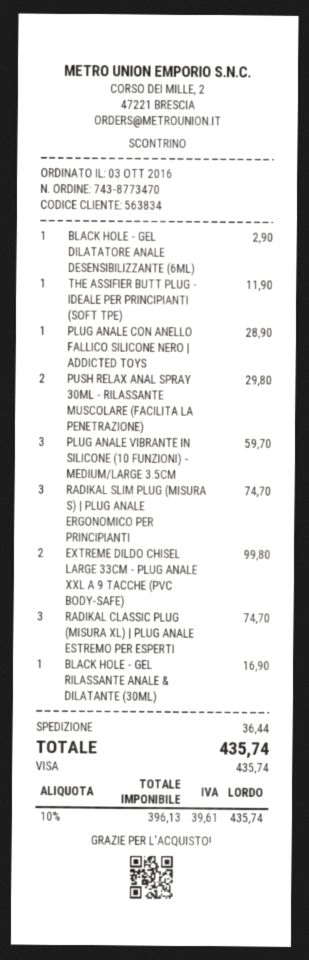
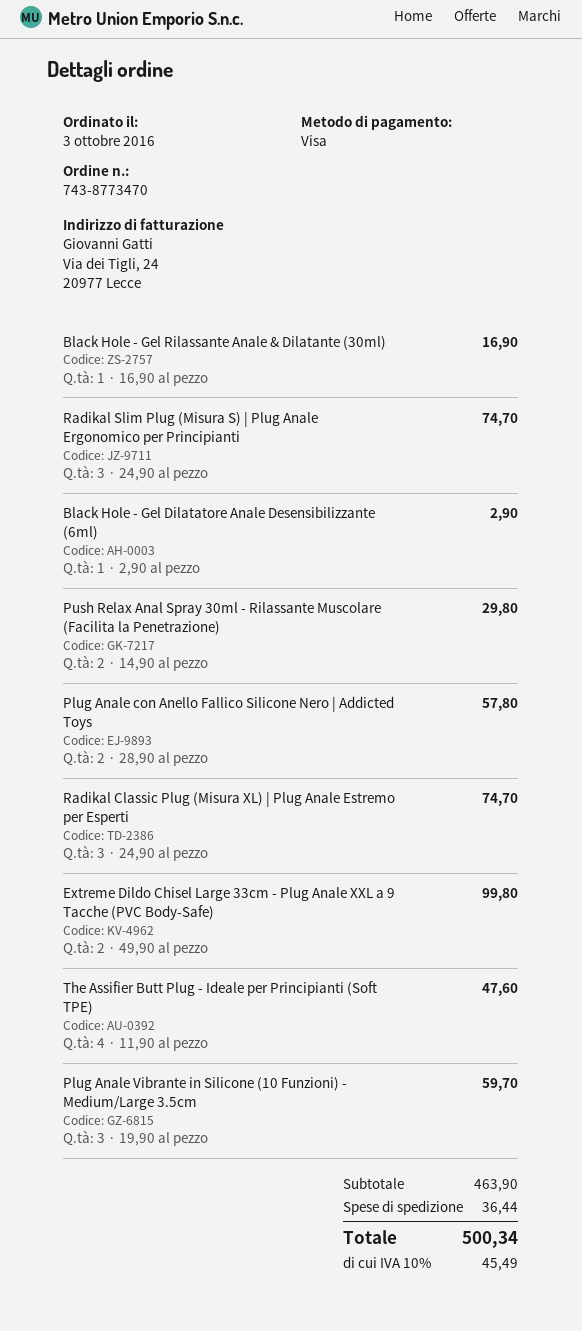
THE ASSIFIER BUTT PLUG - IDEALE PER PRINCIPIANTI (SOFT TPE): 1 for 11.90 -> 4 for 47.60
PLUG ANALE CON ANELLO FALLICO SILICONE NERO | ADDICTED TOYS: 1 for 28.90 -> 2 for 57.80
tax: 10% = 39.61 -> 10% = 45.49
total: 435.74 -> 500.34

